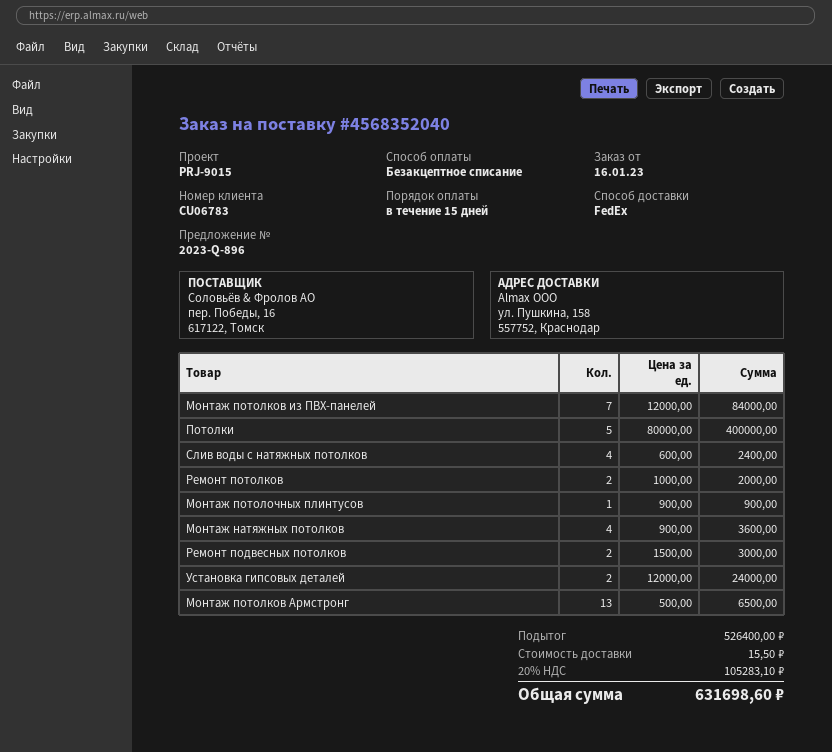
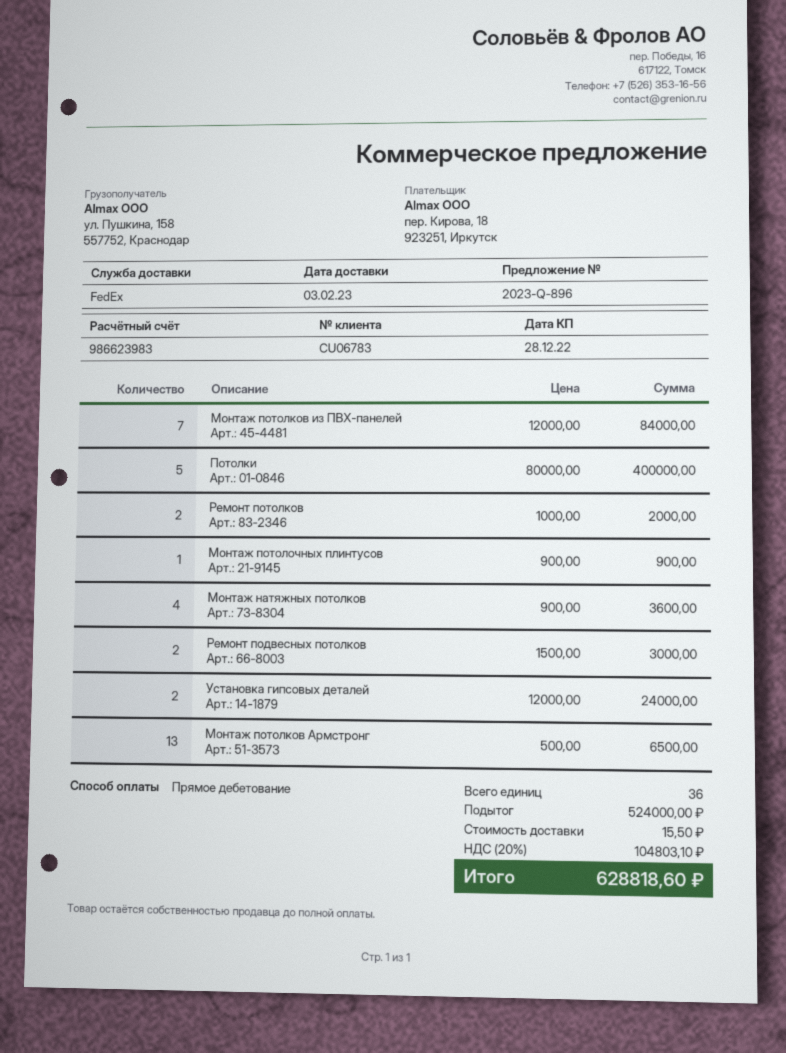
Слив воды с натяжных потолков: 4 x 600.00 = 2400.00 -> none
subtotal: 526400.00 -> 524000.00
tax: 20% = 105283.10 -> 20% = 104803.10
total: 631698.60 -> 628818.60

